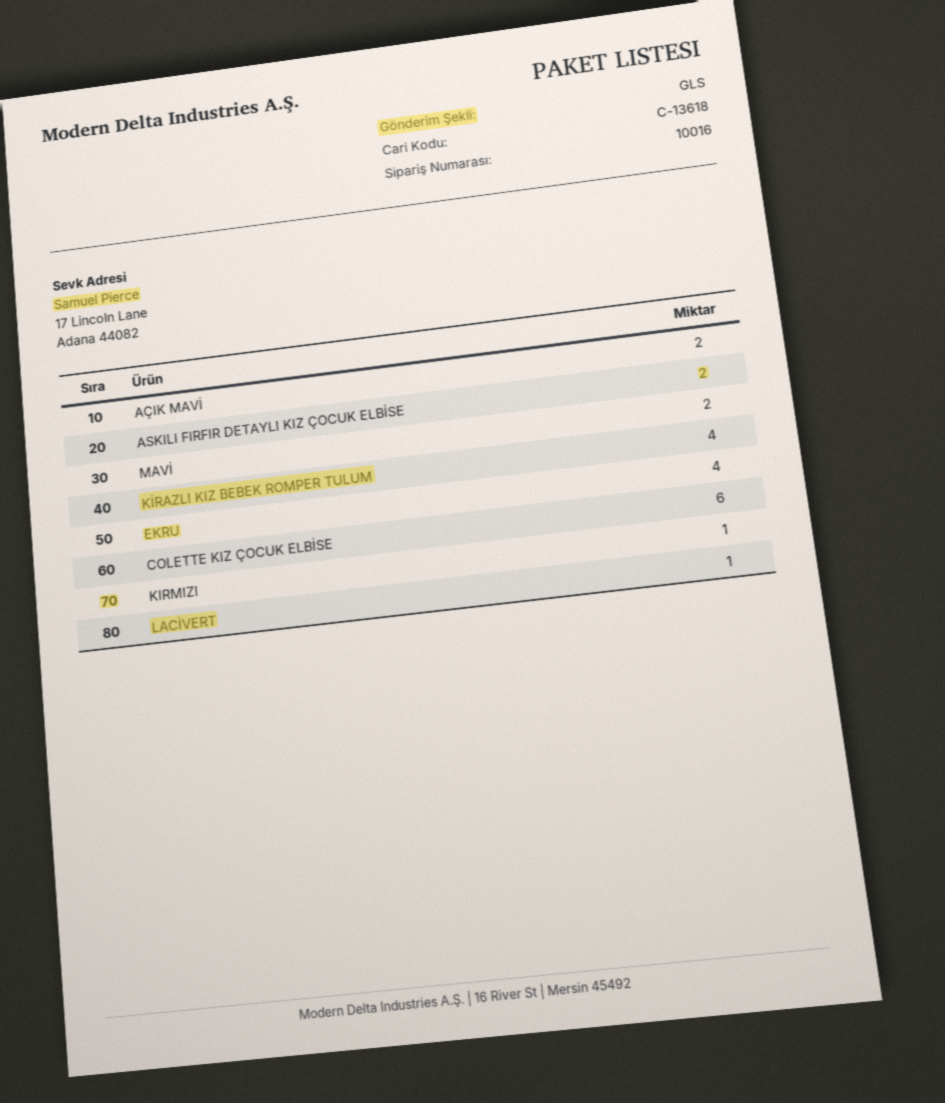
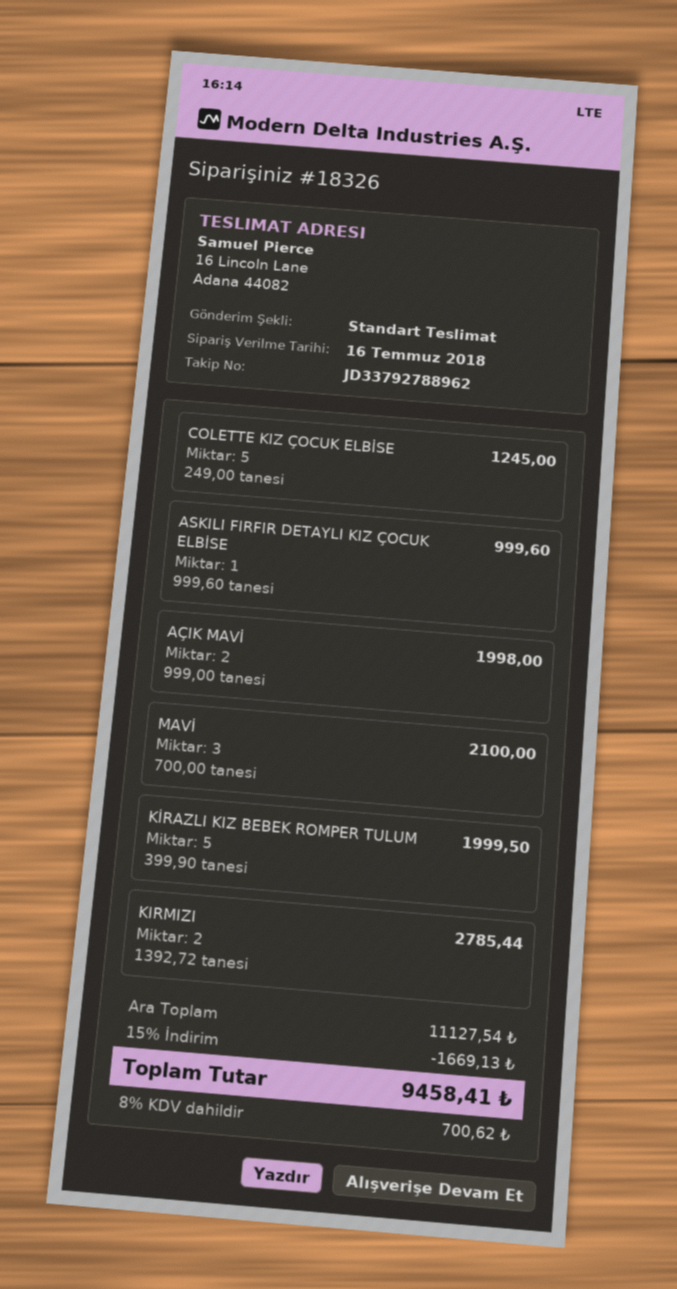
order number: 10016 -> 18326
shipping method: GLS -> standard
ship to: 17 Lincoln Lane, Adana 44082 -> 16 Lincoln Lane, Adana 44082
ASKILI FIRFIR DETAYLI KIZ ÇOCUK ELBİSE: 2 -> 1
MAVİ: 2 -> 3
KİRAZLI KIZ BEBEK ROMPER TULUM: 4 -> 5
EKRU: 4 -> none
COLETTE KIZ ÇOCUK ELBİSE: 6 -> 5
KIRMIZI: 1 -> 2
LACİVERT: 1 -> none

